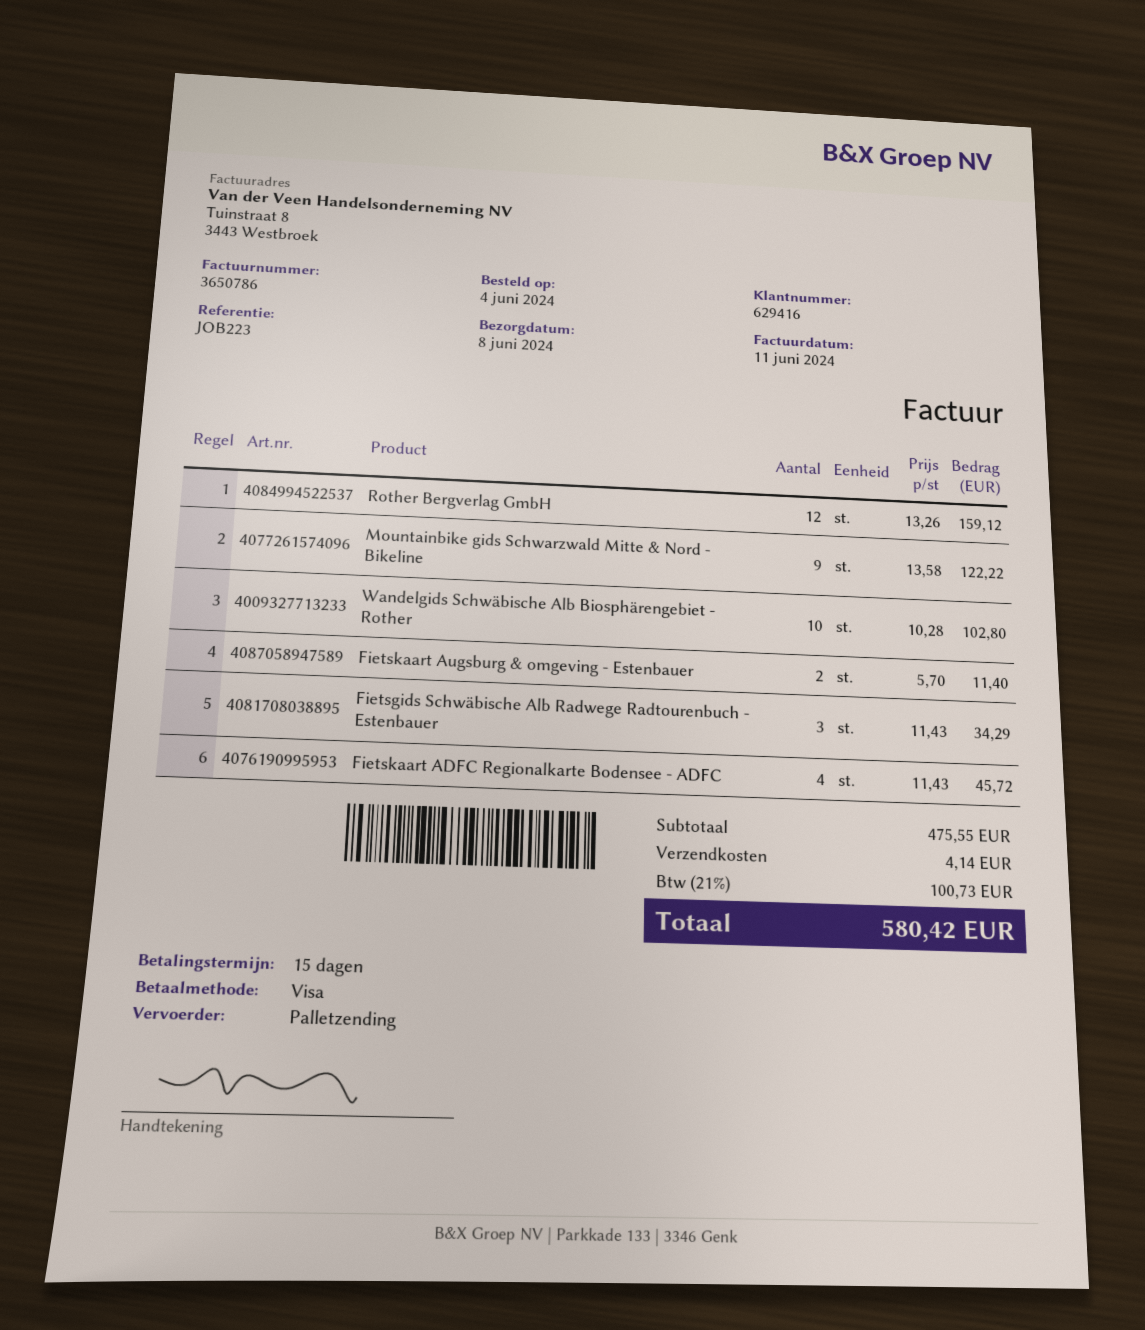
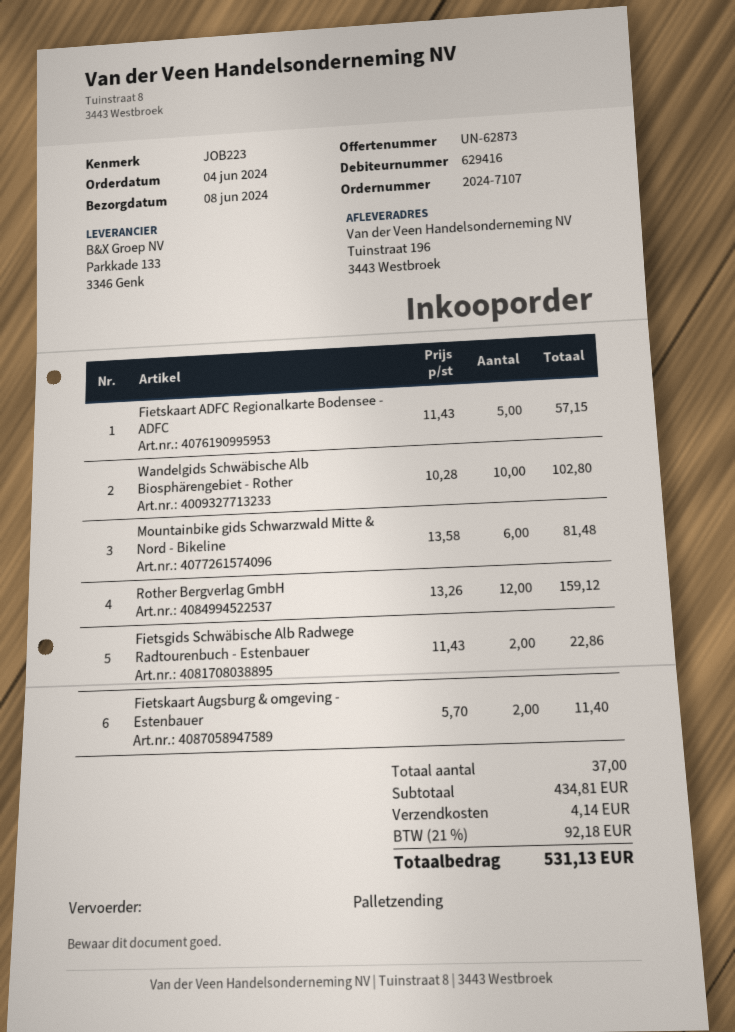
Mountainbike gids Schwarzwald Mitte & Nord - Bikeline: 9 x 13.58 = 122.22 -> 6 x 13.58 = 81.48
Fietsgids Schwäbische Alb Radwege Radtourenbuch - Estenbauer: 3 x 11.43 = 34.29 -> 2 x 11.43 = 22.86
Fietskaart ADFC Regionalkarte Bodensee - ADFC: 4 x 11.43 = 45.72 -> 5 x 11.43 = 57.15
subtotal: 475.55 -> 434.81
tax: 21% = 100.73 -> 21% = 92.18
total: 580.42 -> 531.13

